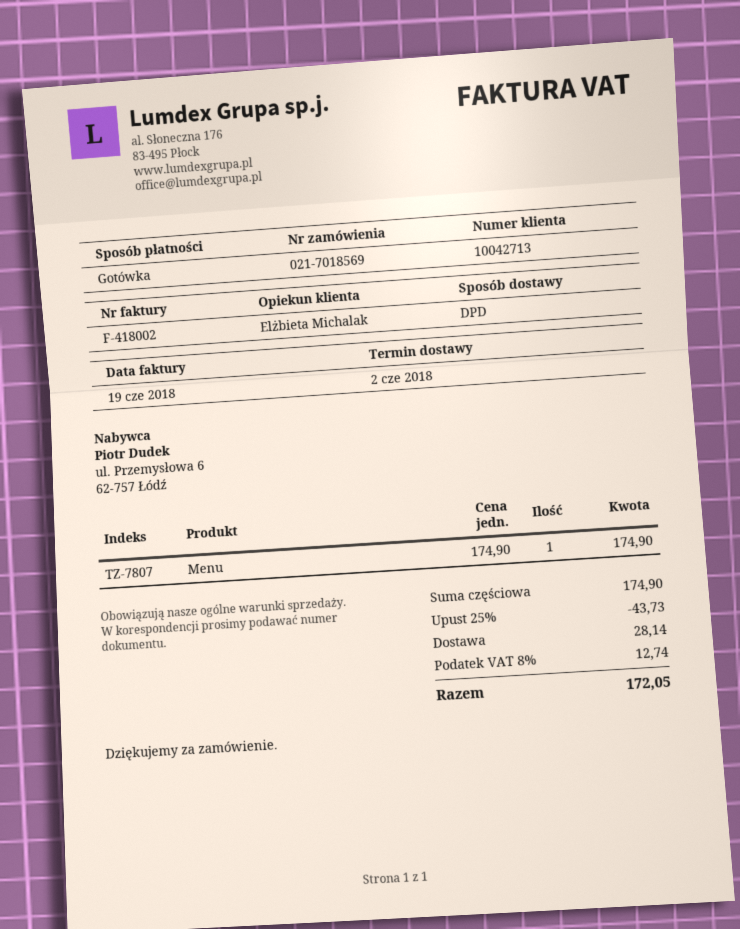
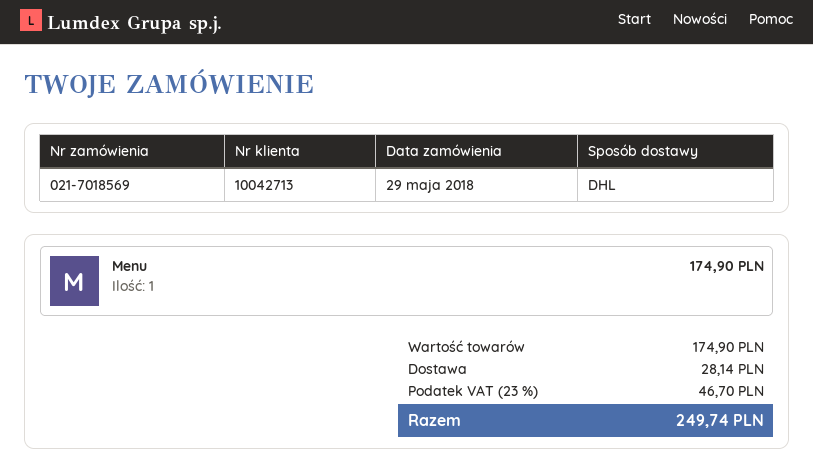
shipping method: DPD -> DHL
discount: 25% = 43.73 -> none
tax: 8% = 12.74 -> 23% = 46.70
total: 172.05 -> 249.74

